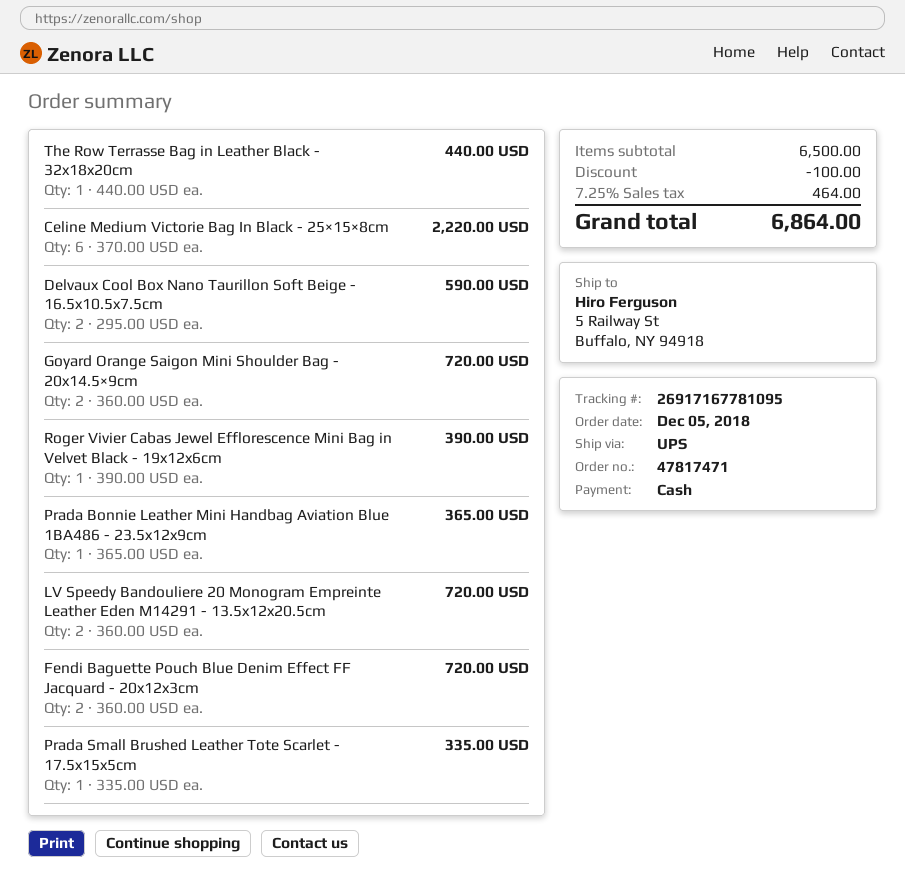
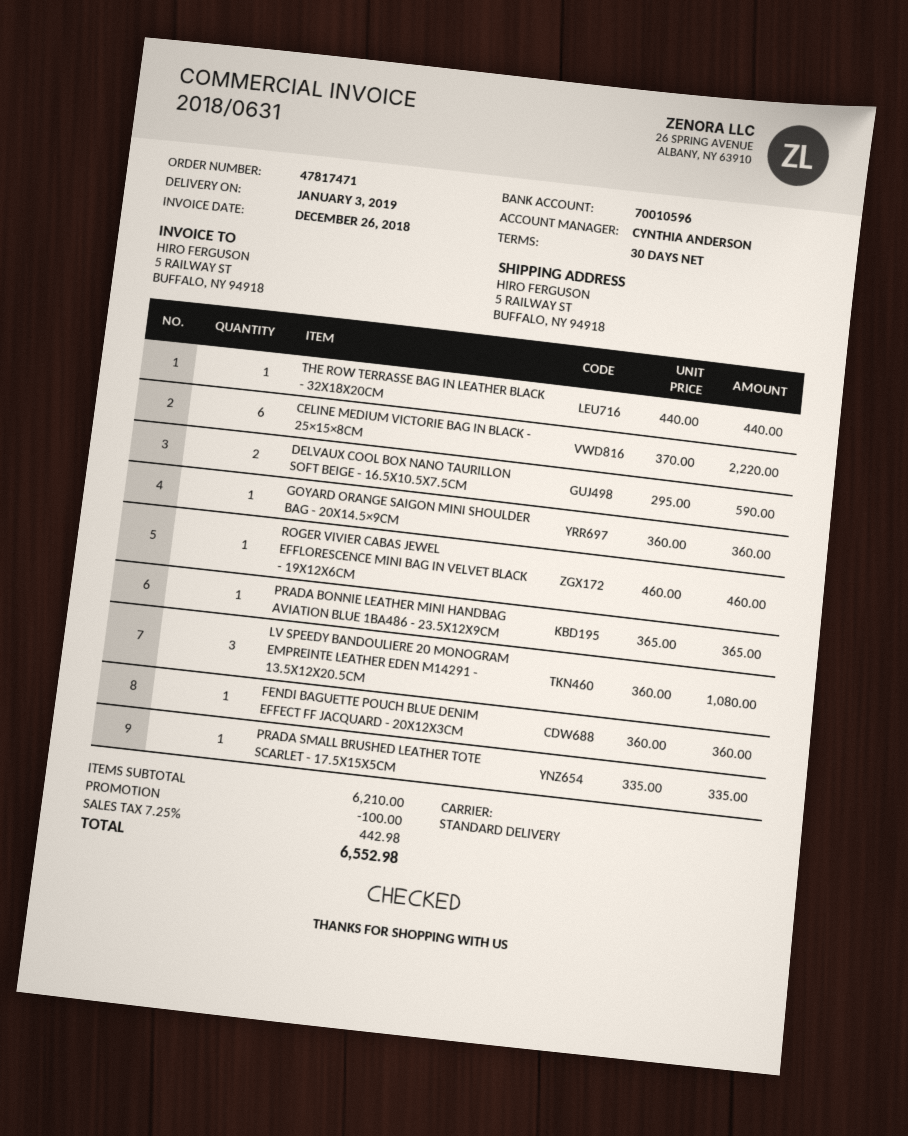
shipping method: UPS -> standard
Goyard Orange Saigon Mini Shoulder Bag - 20x14.5×9cm: 2 x 360.00 = 720.00 -> 1 x 360.00 = 360.00
Roger Vivier Cabas Jewel Efflorescence Mini Bag in Velvet Black - 19x12x6cm: 1 x 390.00 = 390.00 -> 1 x 460.00 = 460.00
LV Speedy Bandouliere 20 Monogram Empreinte Leather Eden M14291 - 13.5x12x20.5cm: 2 x 360.00 = 720.00 -> 3 x 360.00 = 1080.00
Fendi Baguette Pouch Blue Denim Effect FF Jacquard - 20x12x3cm: 2 x 360.00 = 720.00 -> 1 x 360.00 = 360.00
subtotal: 6500.00 -> 6210.00
tax: 7.25% = 464.00 -> 7.25% = 442.98
total: 6864.00 -> 6552.98

